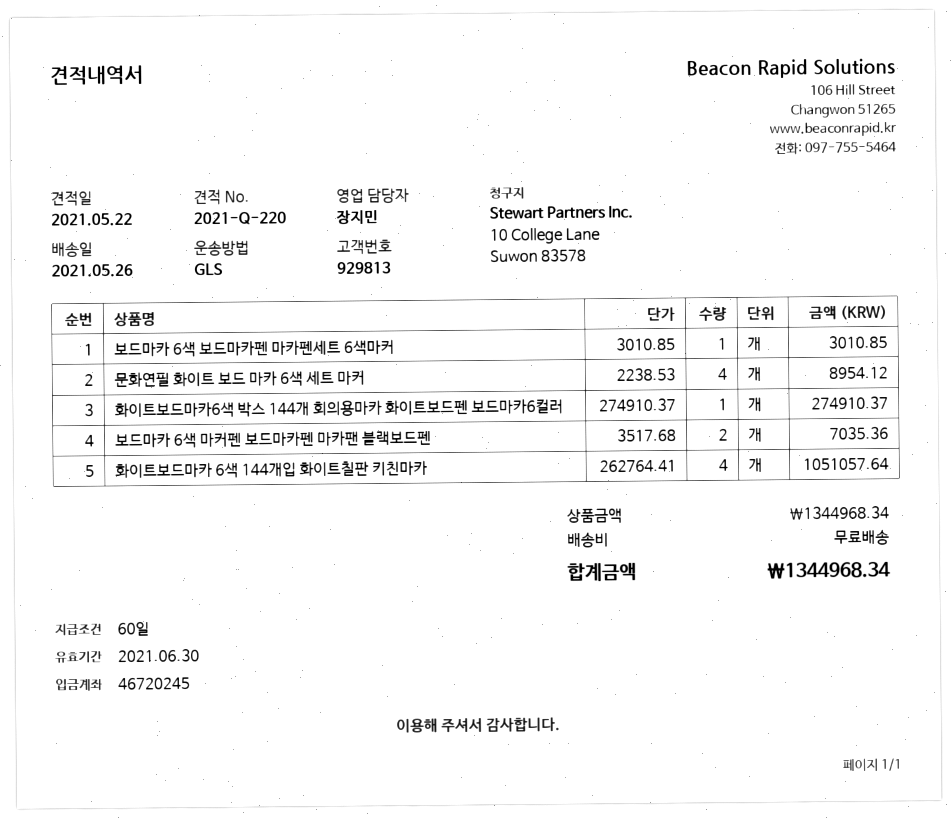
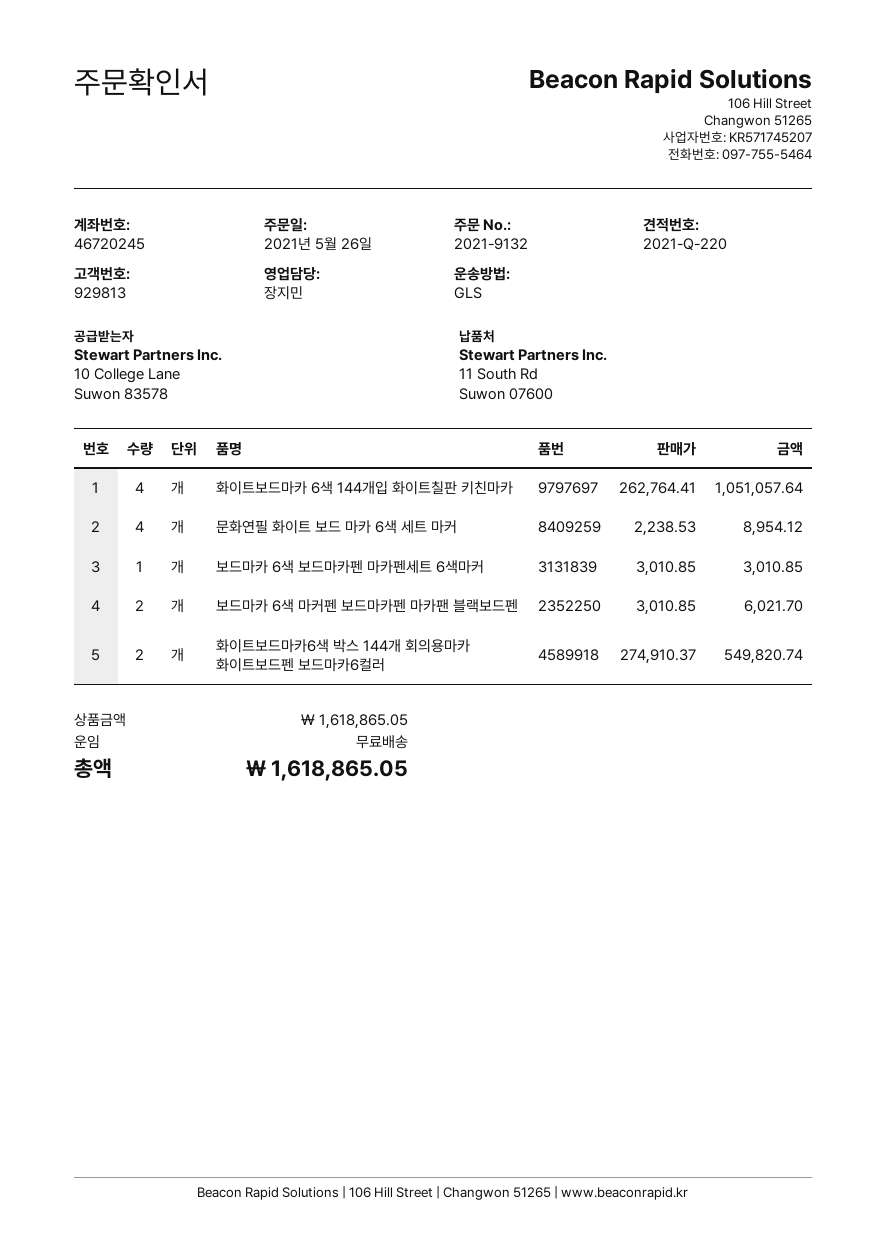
화이트보드마카6색 박스 144개 회의용마카 화이트보드펜 보드마카6컬러: 1 x 274910.37 = 274910.37 -> 2 x 274910.37 = 549820.74
보드마카 6색 마커펜 보드마카펜 마카팬 블랙보드펜: 2 x 3517.68 = 7035.36 -> 2 x 3010.85 = 6021.70
subtotal: 1344968.34 -> 1618865.05
total: 1344968.34 -> 1618865.05

